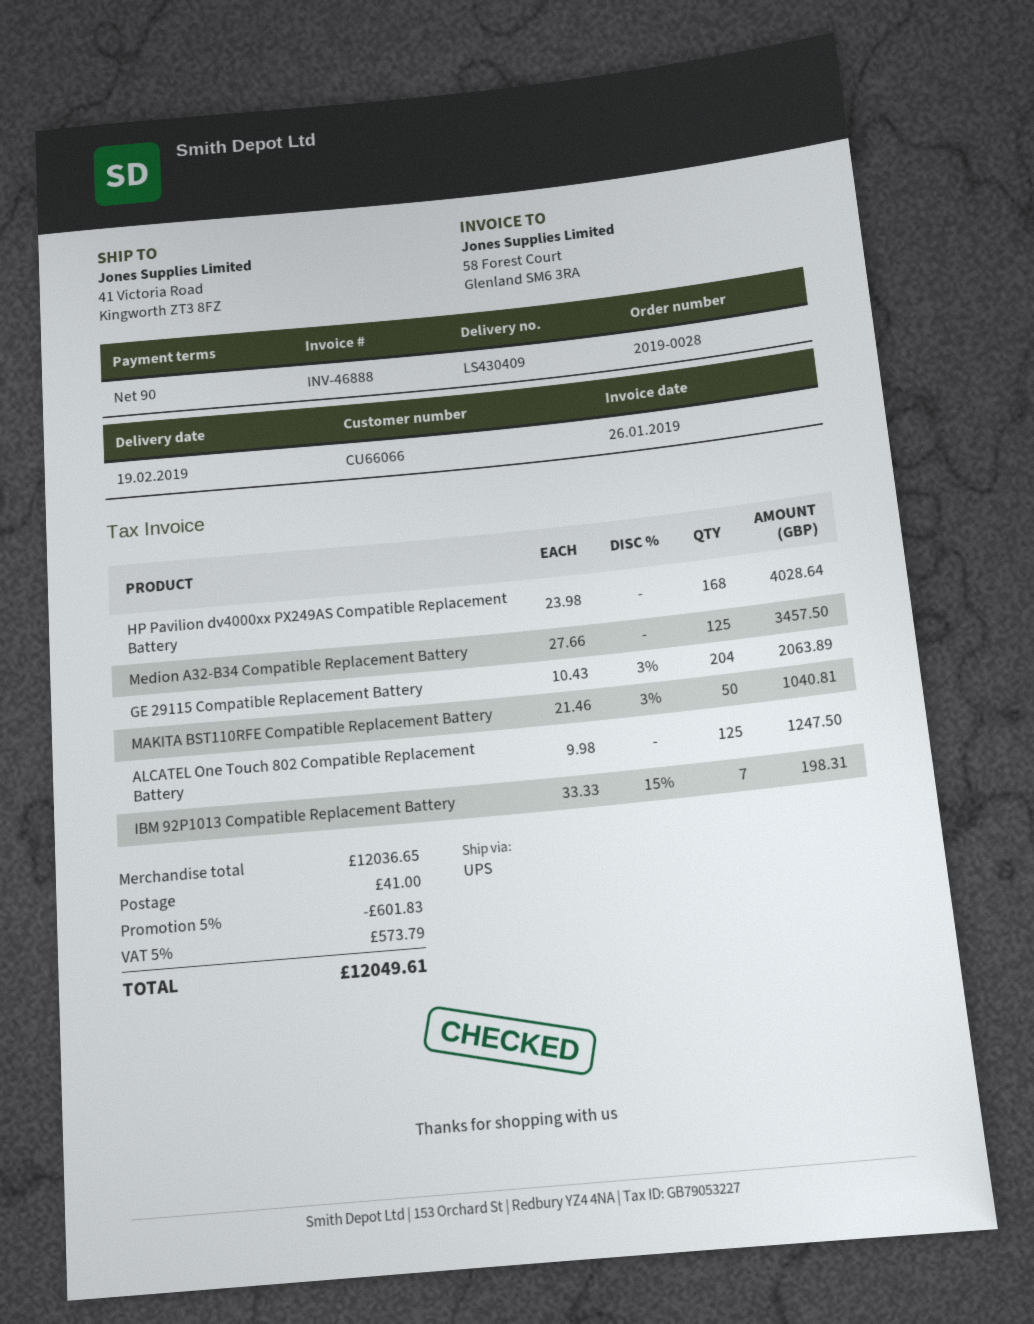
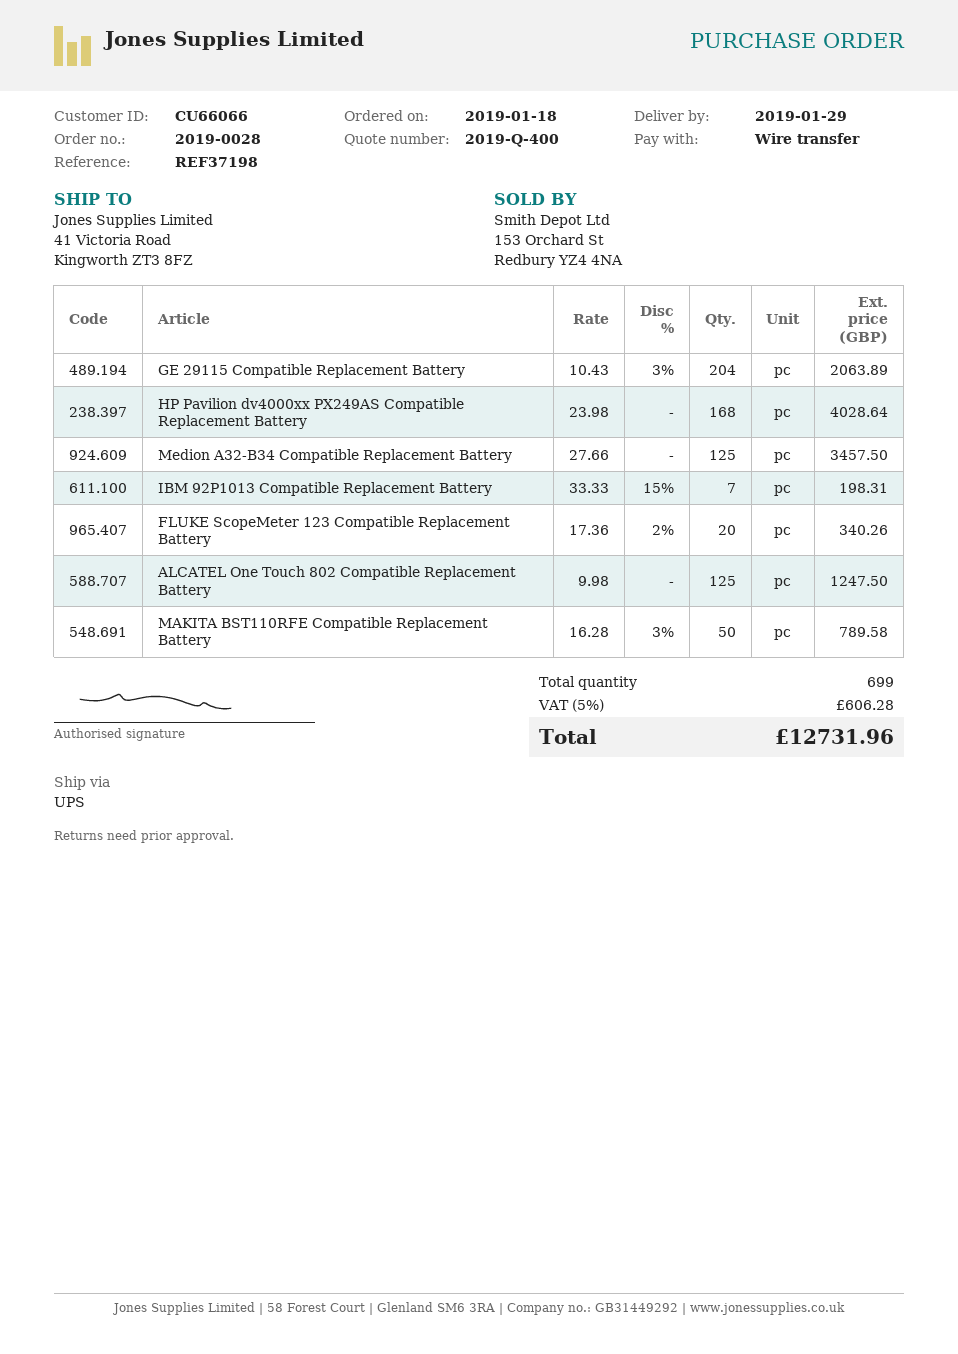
delivery date: 2019-02-19 -> 2019-01-29
MAKITA BST110RFE Compatible Replacement Battery: 50 x 21.46 - 3% = 1040.81 -> 50 x 16.28 - 3% = 789.58
FLUKE ScopeMeter 123 Compatible Replacement Battery: none -> 20 x 17.36 - 2% = 340.26
discount: 5% = 601.83 -> none
shipping: 41.00 -> none
tax: 5% = 573.79 -> 5% = 606.28
total: 12049.61 -> 12731.96

